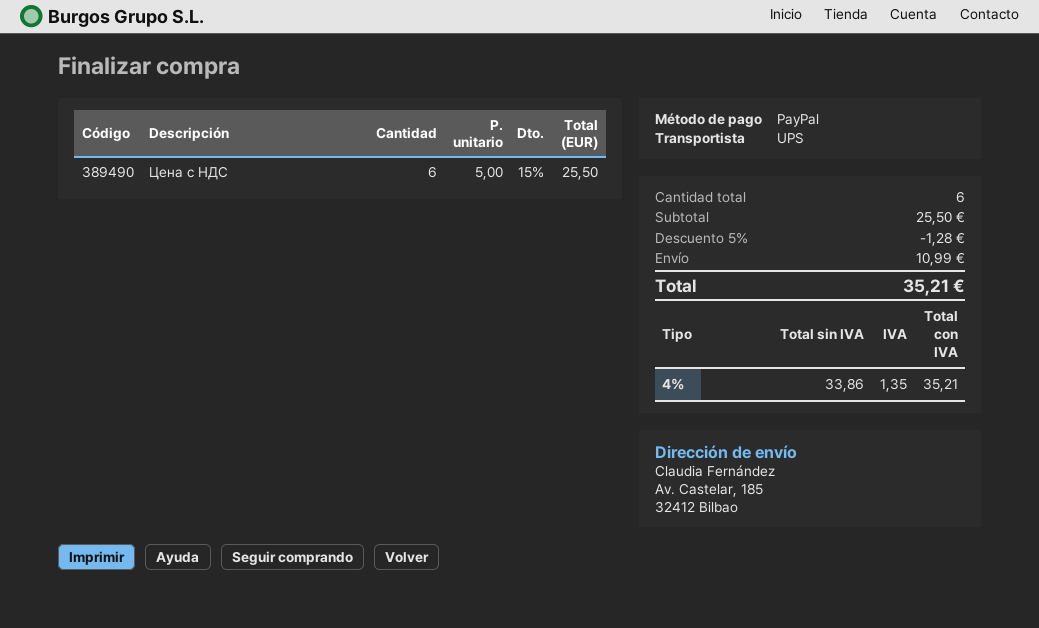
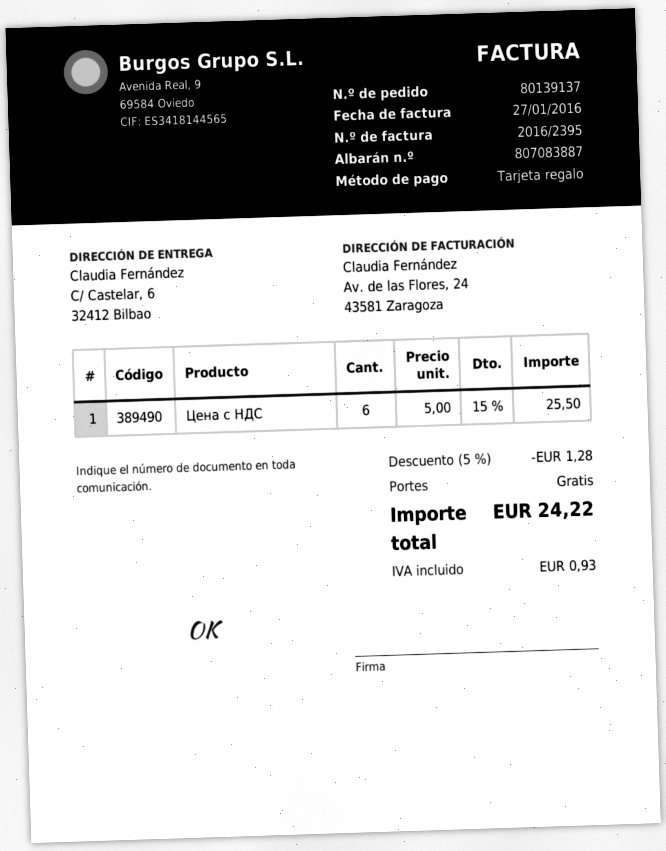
payment method: PayPal -> gift card
ship to: Av. Castelar, 185, 32412 Bilbao -> C/ Castelar, 6, 32412 Bilbao
shipping: 10.99 -> 0.00
tax: 1.35 -> 0.93
total: 35.21 -> 24.22

